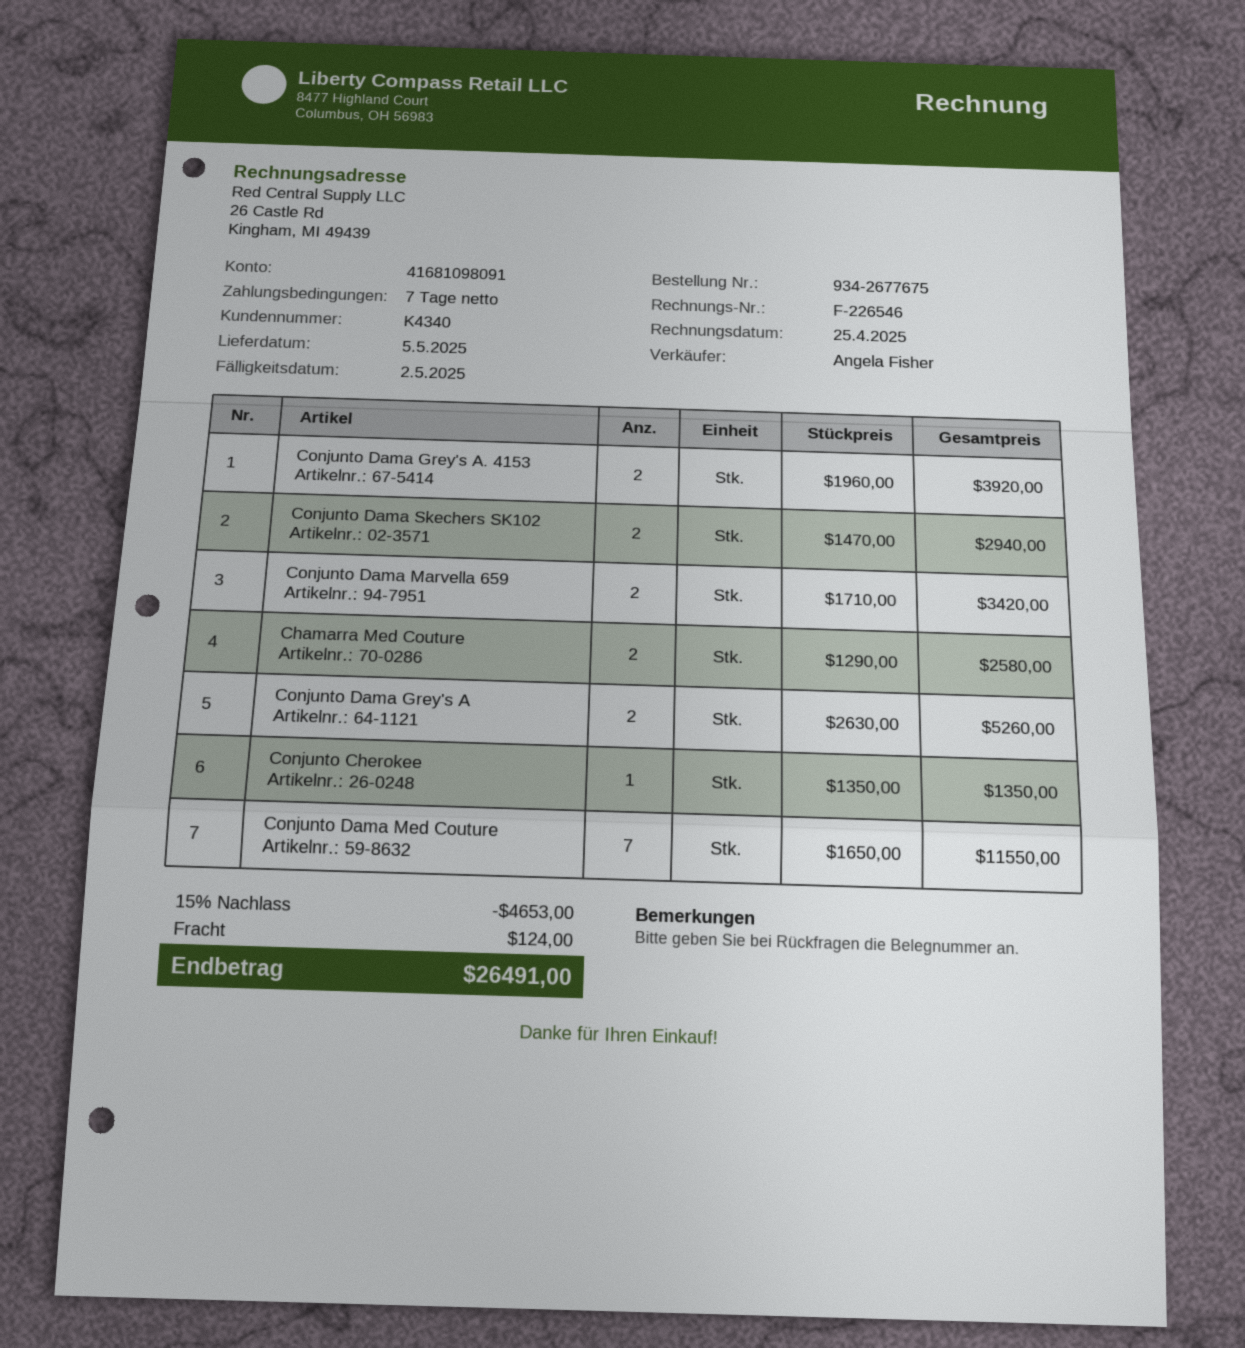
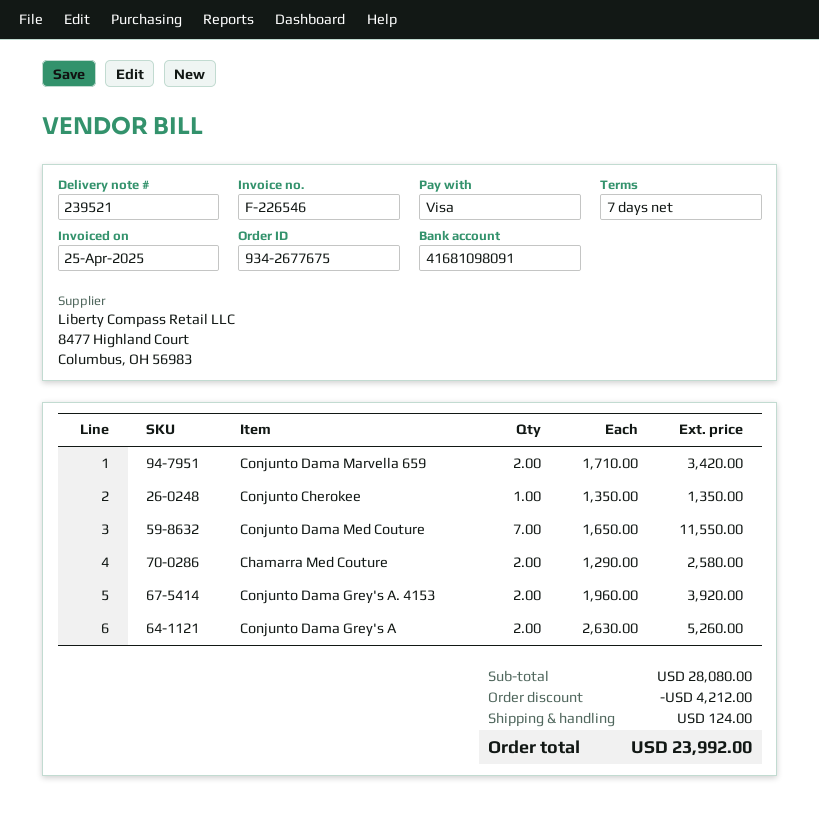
Conjunto Dama Skechers SK102: 2 x 1470.00 = 2940.00 -> none
discount: 4653.00 -> 4212.00
total: 26491.00 -> 23992.00

